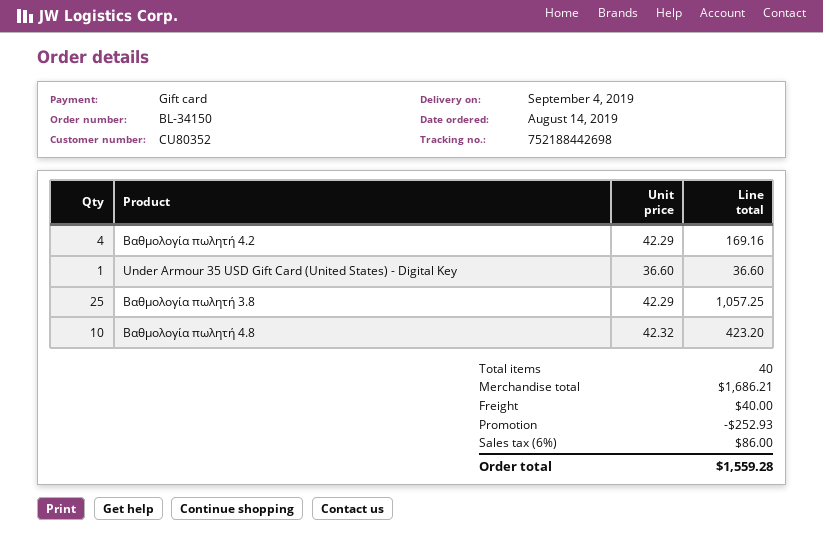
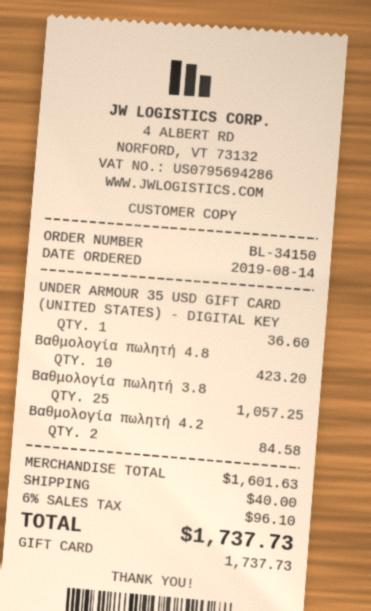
Βαθμολογία πωλητή 4.2: 4 for 169.16 -> 2 for 84.58
subtotal: 1686.21 -> 1601.63
discount: 252.93 -> none
tax: 6% = 86.00 -> 6% = 96.10
total: 1559.28 -> 1737.73

